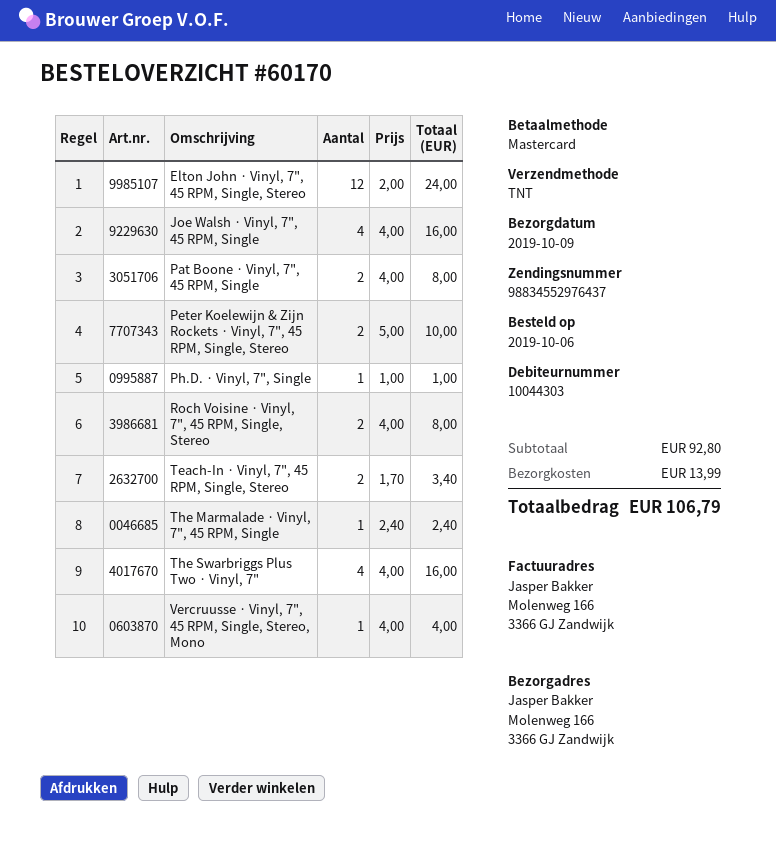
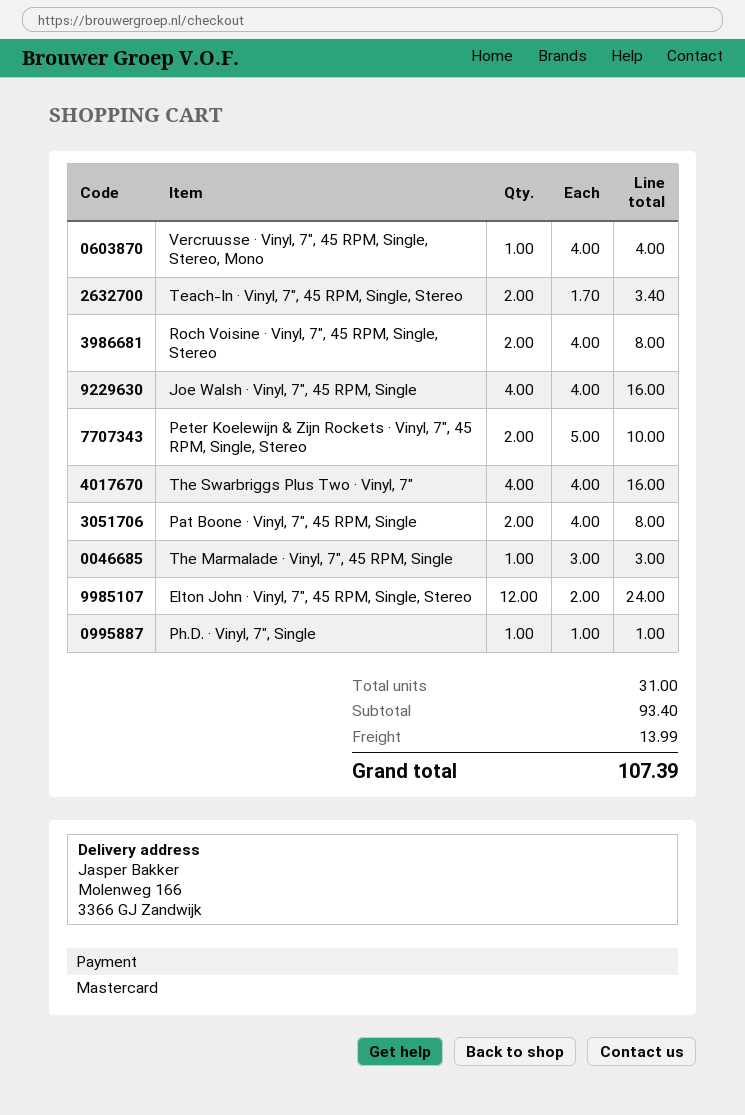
The Marmalade · Vinyl, 7", 45 RPM, Single: 1 x 2.40 = 2.40 -> 1 x 3.00 = 3.00
subtotal: 92.80 -> 93.40
total: 106.79 -> 107.39

